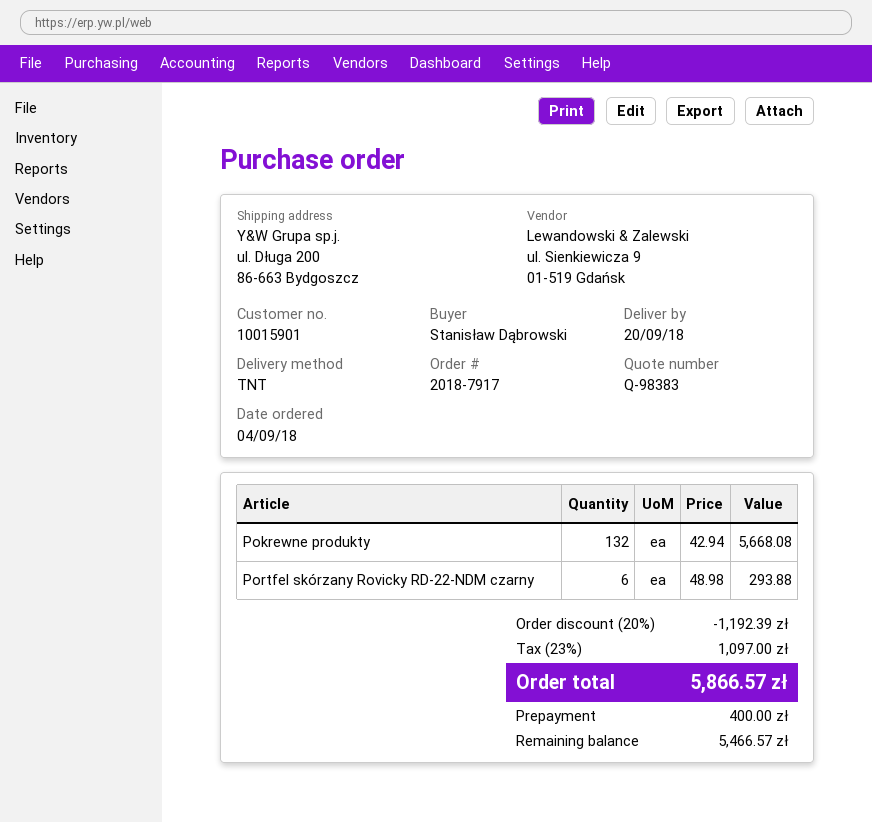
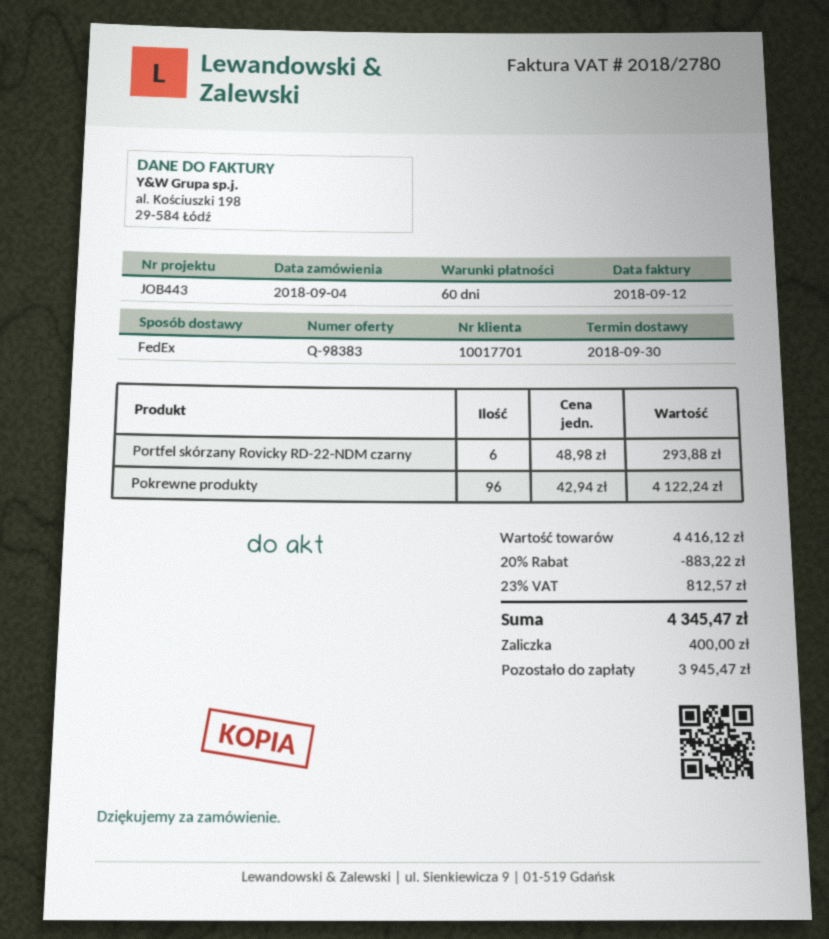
delivery date: 2018-09-20 -> 2018-09-30
customer number: 10015901 -> 10017701
shipping method: TNT -> FedEx
Pokrewne produkty: 132 x 42.94 = 5668.08 -> 96 x 42.94 = 4122.24
discount: 20% = 1192.39 -> 20% = 883.22
tax: 23% = 1097.00 -> 23% = 812.57
total: 5866.57 -> 4345.47
balance: 5466.57 -> 3945.47

